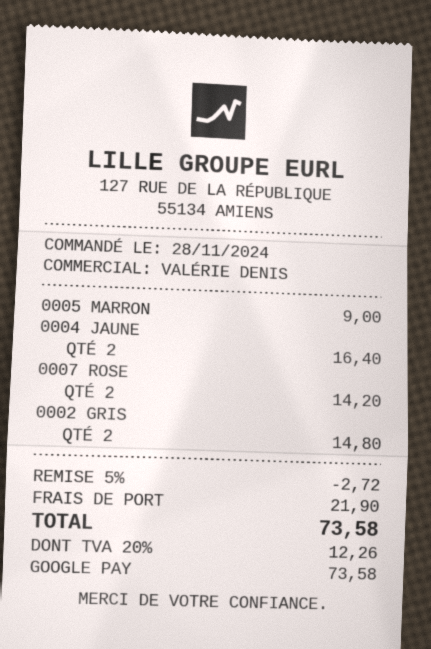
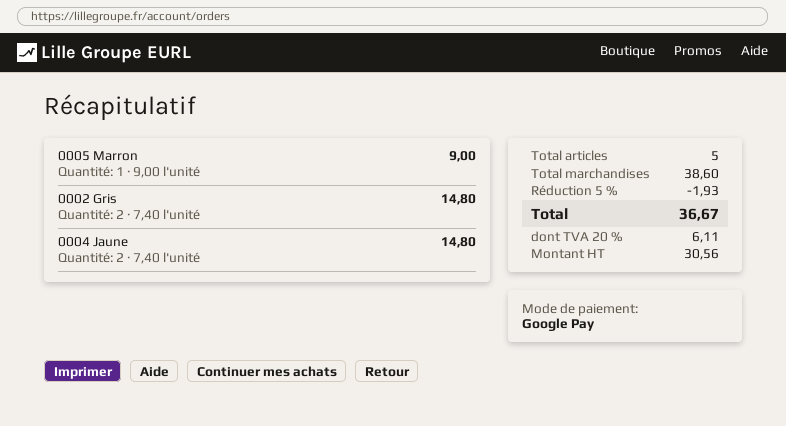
0004 JAUNE: 2 for 16.40 -> 2 for 14.80
0007 ROSE: 2 for 14.20 -> none
discount: 5% = 2.72 -> 5% = 1.93
shipping: 21.90 -> none
tax: 20% = 12.26 -> 20% = 6.11
total: 73.58 -> 36.67

